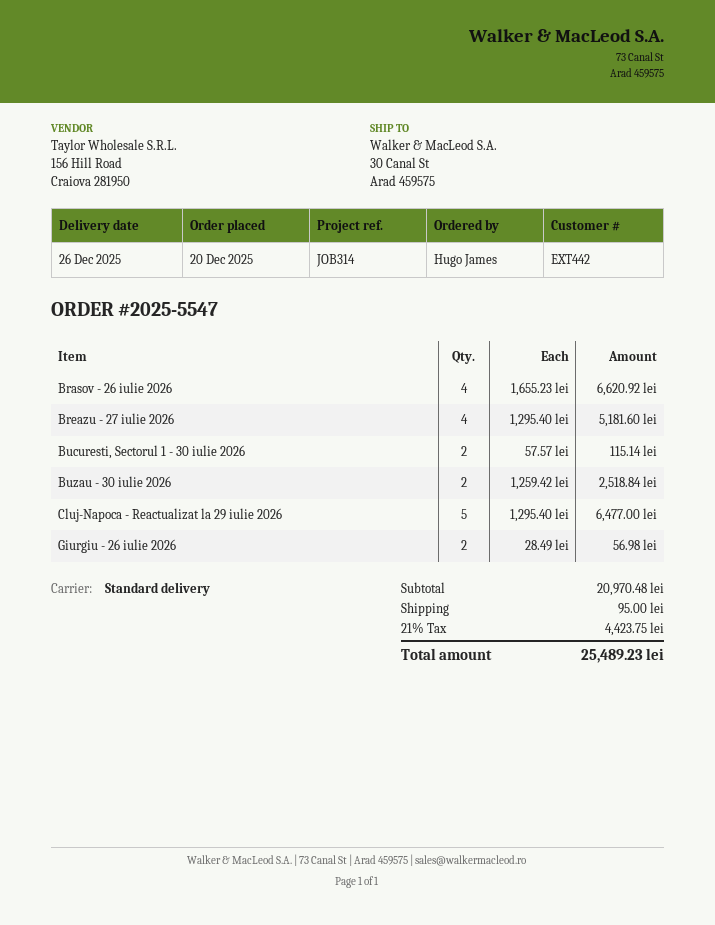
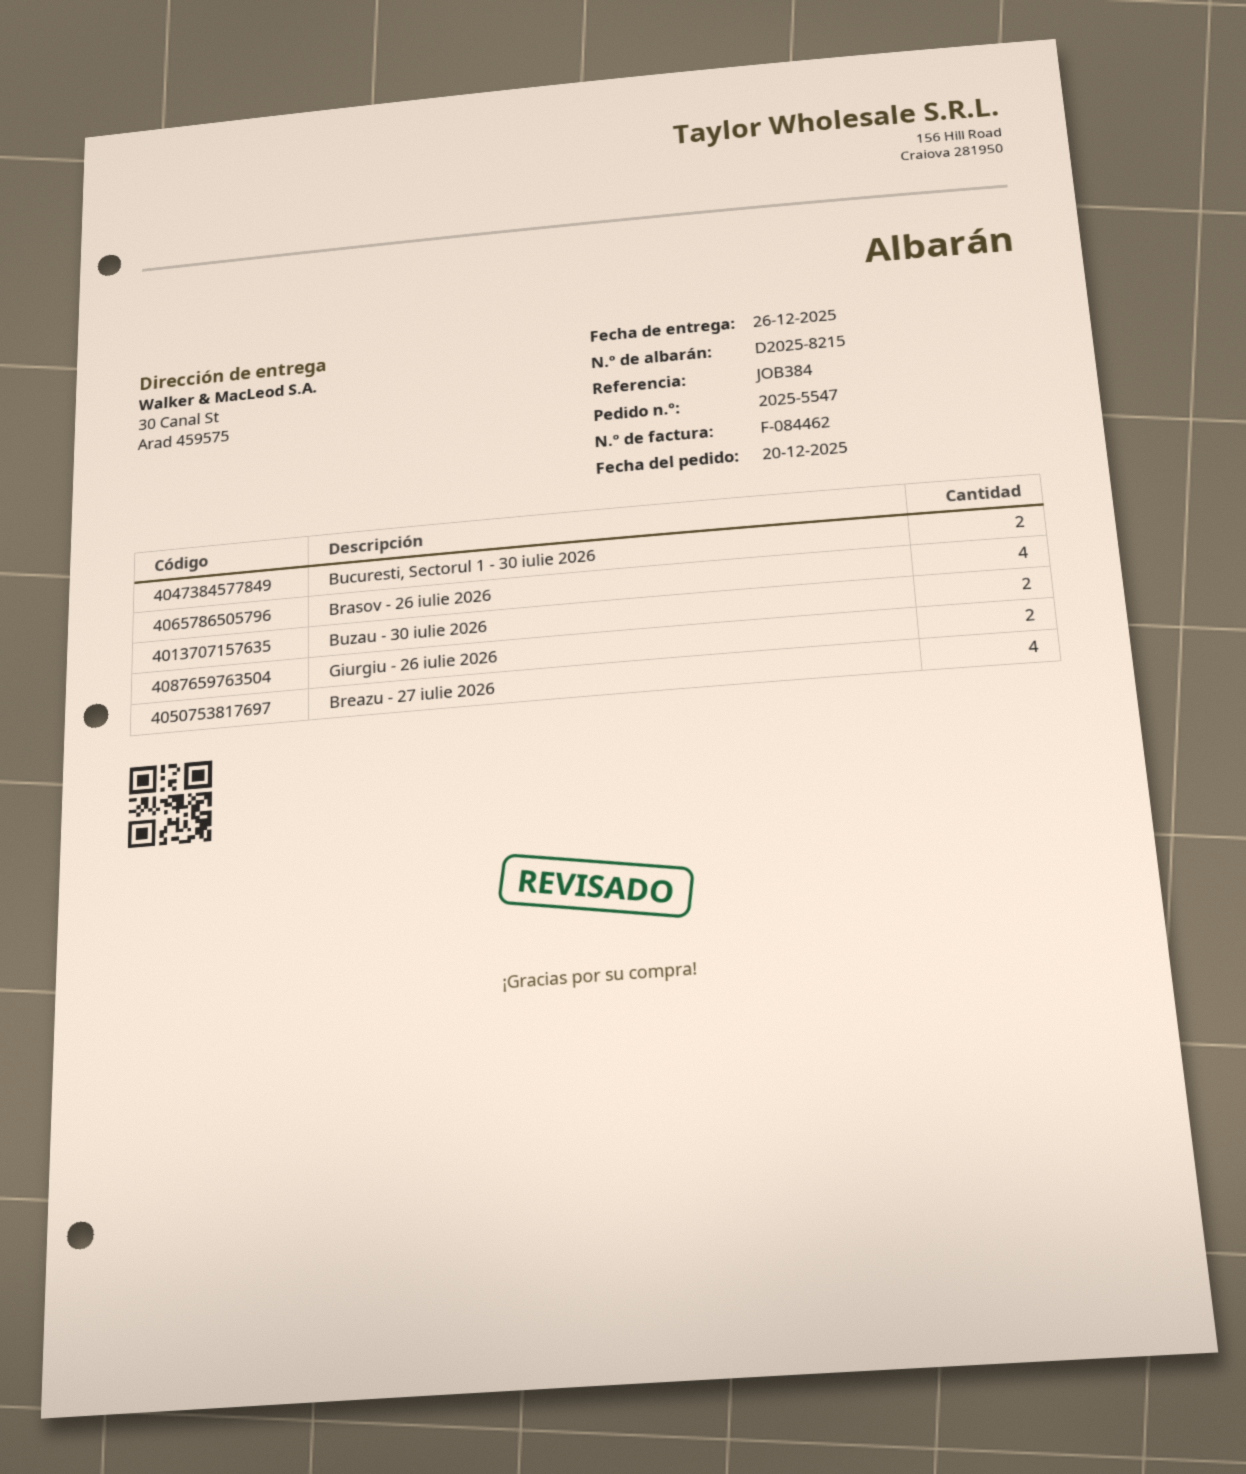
reference: JOB314 -> JOB384
Cluj-Napoca - Reactualizat la 29 iulie 2026: 5 -> none

